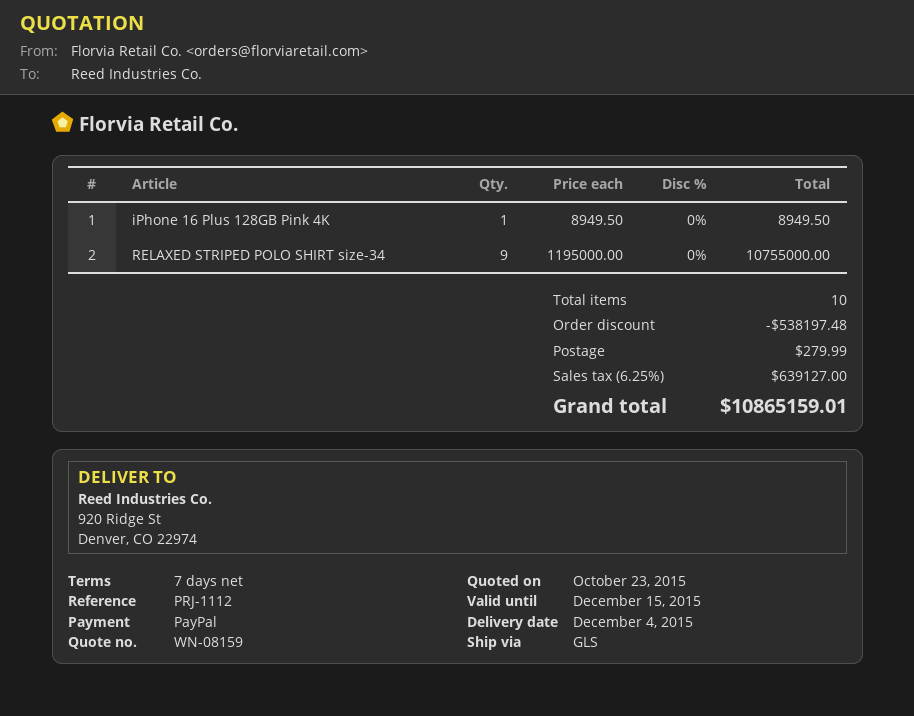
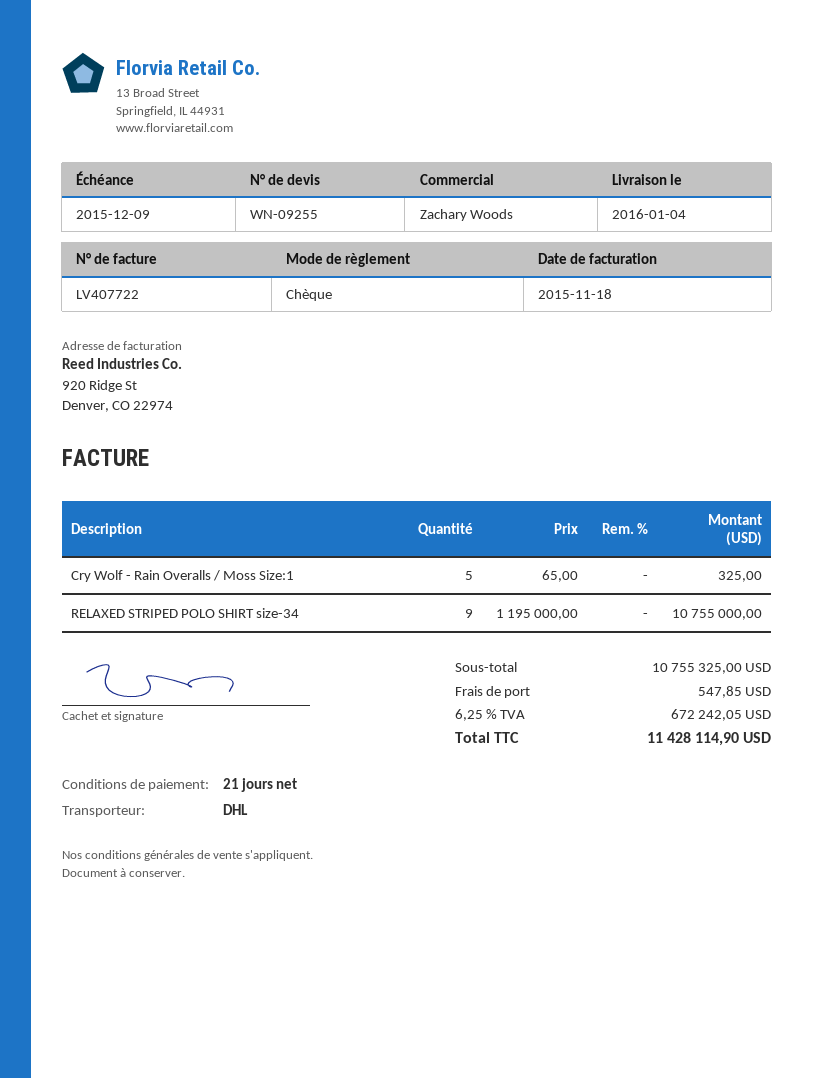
quote number: WN-08159 -> WN-09255
delivery date: 2015-12-04 -> 2016-01-04
payment terms: 7 days -> 21 days
payment method: PayPal -> cheque
shipping method: GLS -> DHL
iPhone 16 Plus 128GB Pink 4K: 1 x 8949.50 = 8949.50 -> none
Cry Wolf - Rain Overalls / Moss Size:1: none -> 5 x 65.00 = 325.00
discount: 538197.48 -> none
shipping: 279.99 -> 547.85
tax: 6.25% = 639127.00 -> 6.25% = 672242.05
total: 10865159.01 -> 11428114.90

